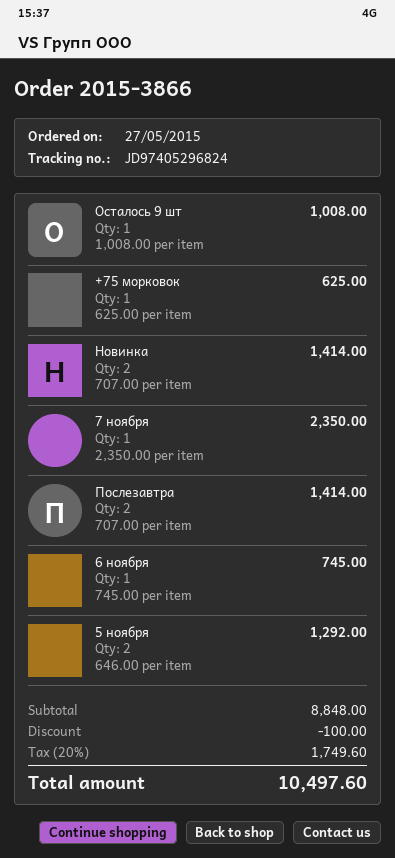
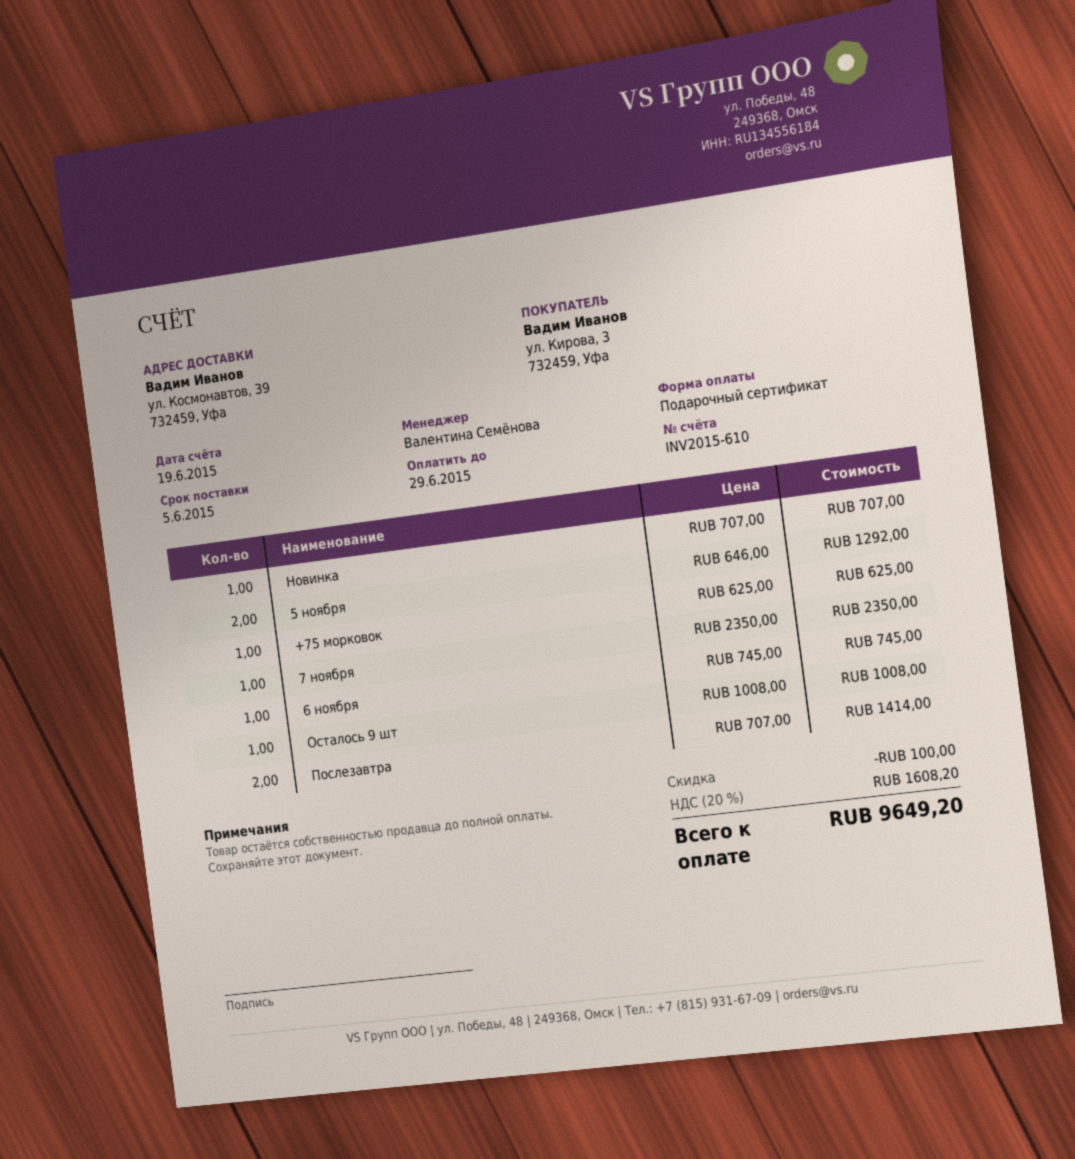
Новинка: 2 x 707.00 = 1414.00 -> 1 x 707.00 = 707.00
tax: 20% = 1749.60 -> 20% = 1608.20
total: 10497.60 -> 9649.20

